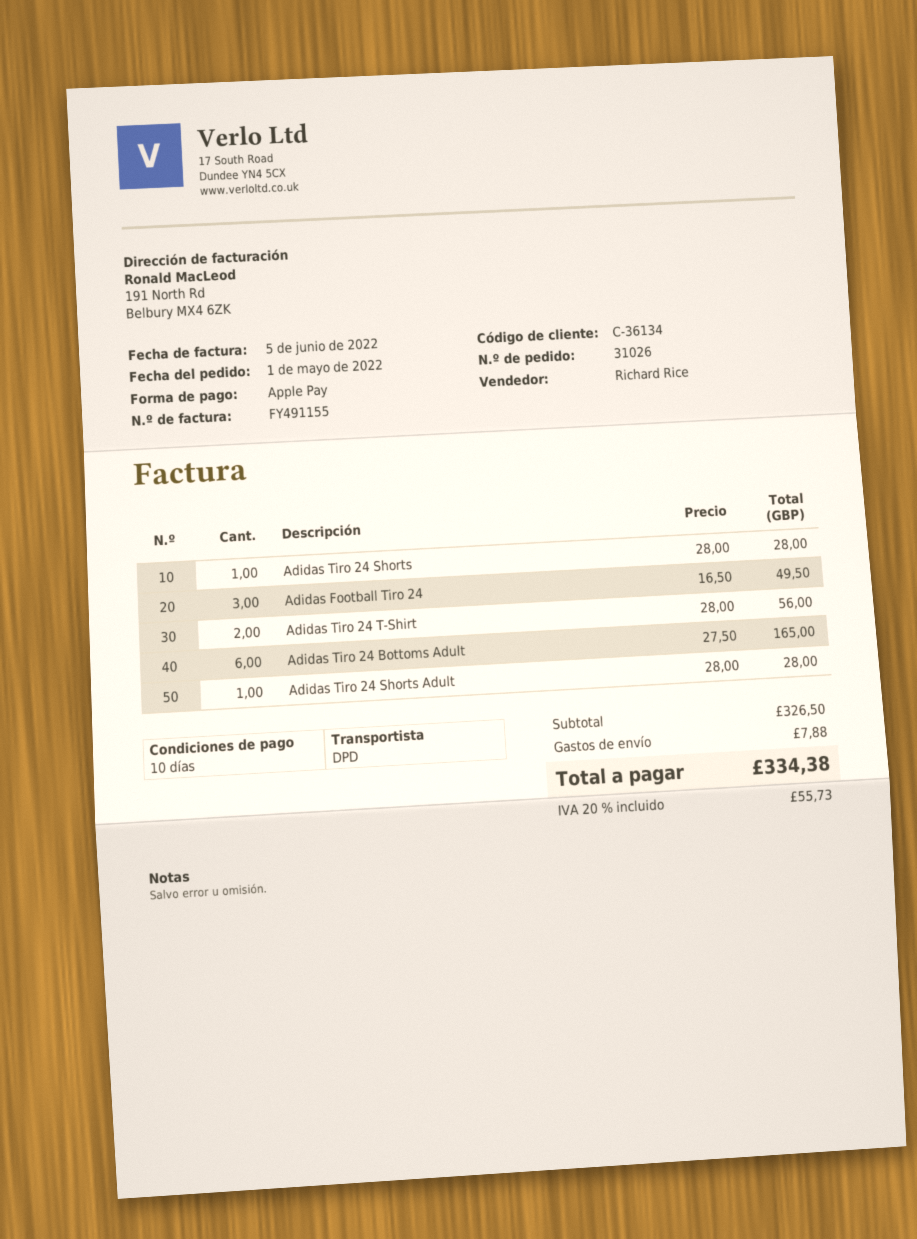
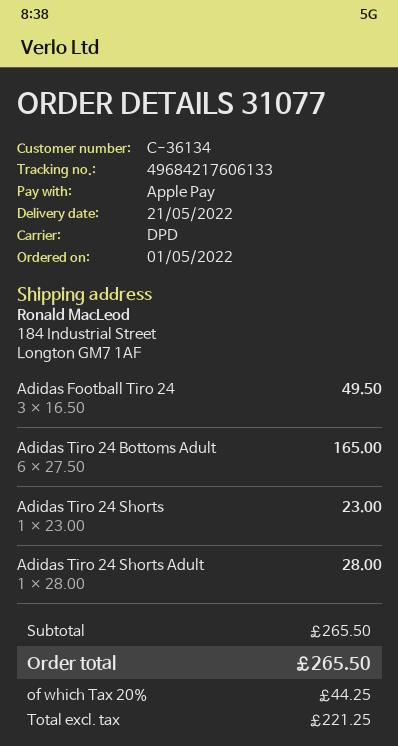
order number: 31026 -> 31077
Adidas Tiro 24 Shorts: 1 x 28.00 = 28.00 -> 1 x 23.00 = 23.00
Adidas Tiro 24 T-Shirt: 2 x 28.00 = 56.00 -> none
subtotal: 326.50 -> 265.50
shipping: 7.88 -> none
tax: 20% = 55.73 -> 20% = 44.25
total: 334.38 -> 265.50

